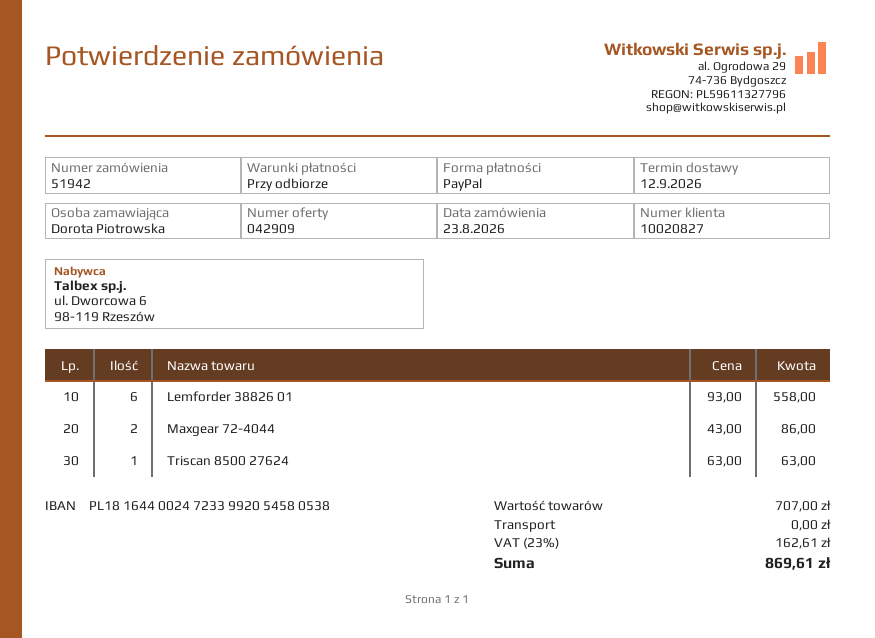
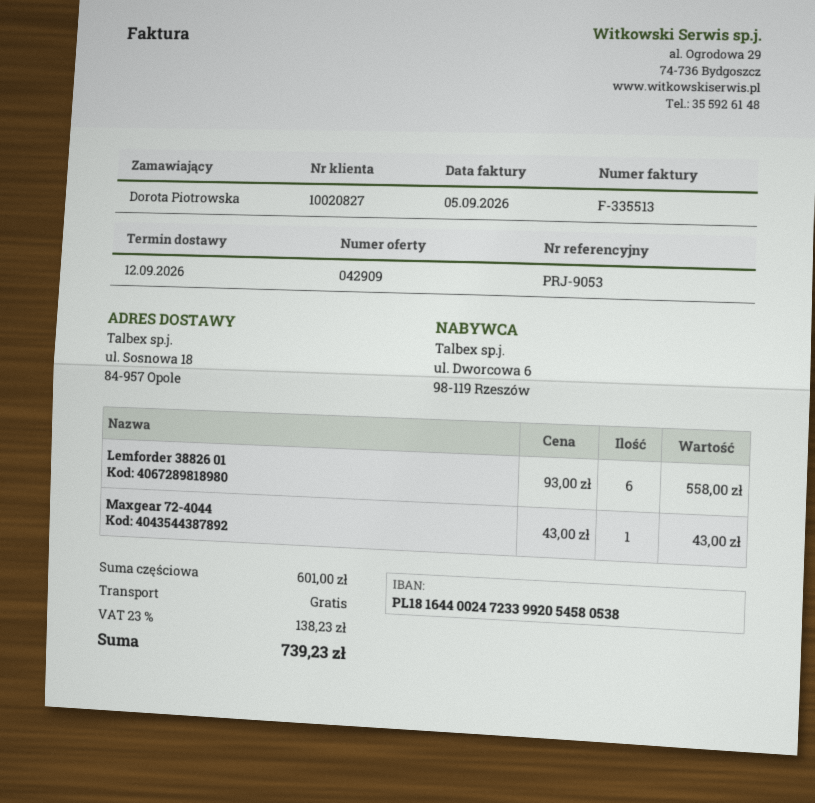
Maxgear 72-4044: 2 x 43.00 = 86.00 -> 1 x 43.00 = 43.00
Triscan 8500 27624: 1 x 63.00 = 63.00 -> none
subtotal: 707.00 -> 601.00
tax: 23% = 162.61 -> 23% = 138.23
total: 869.61 -> 739.23

